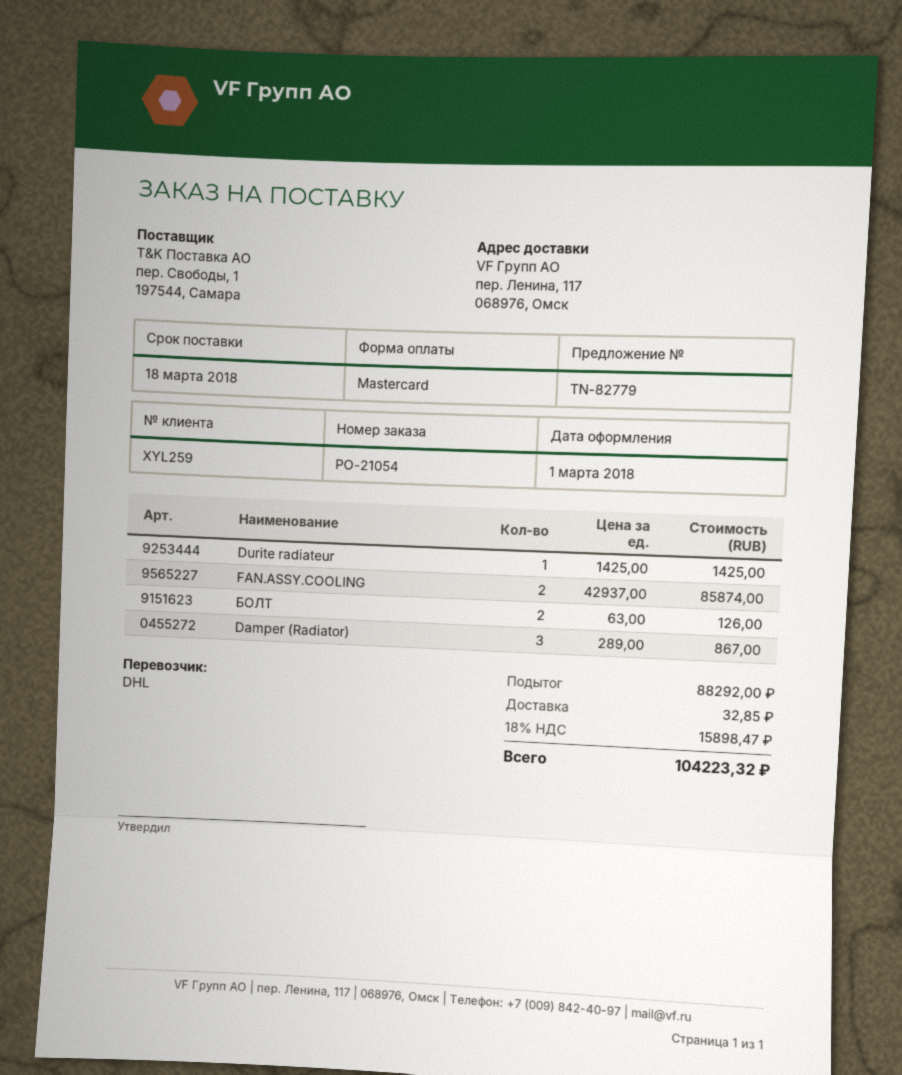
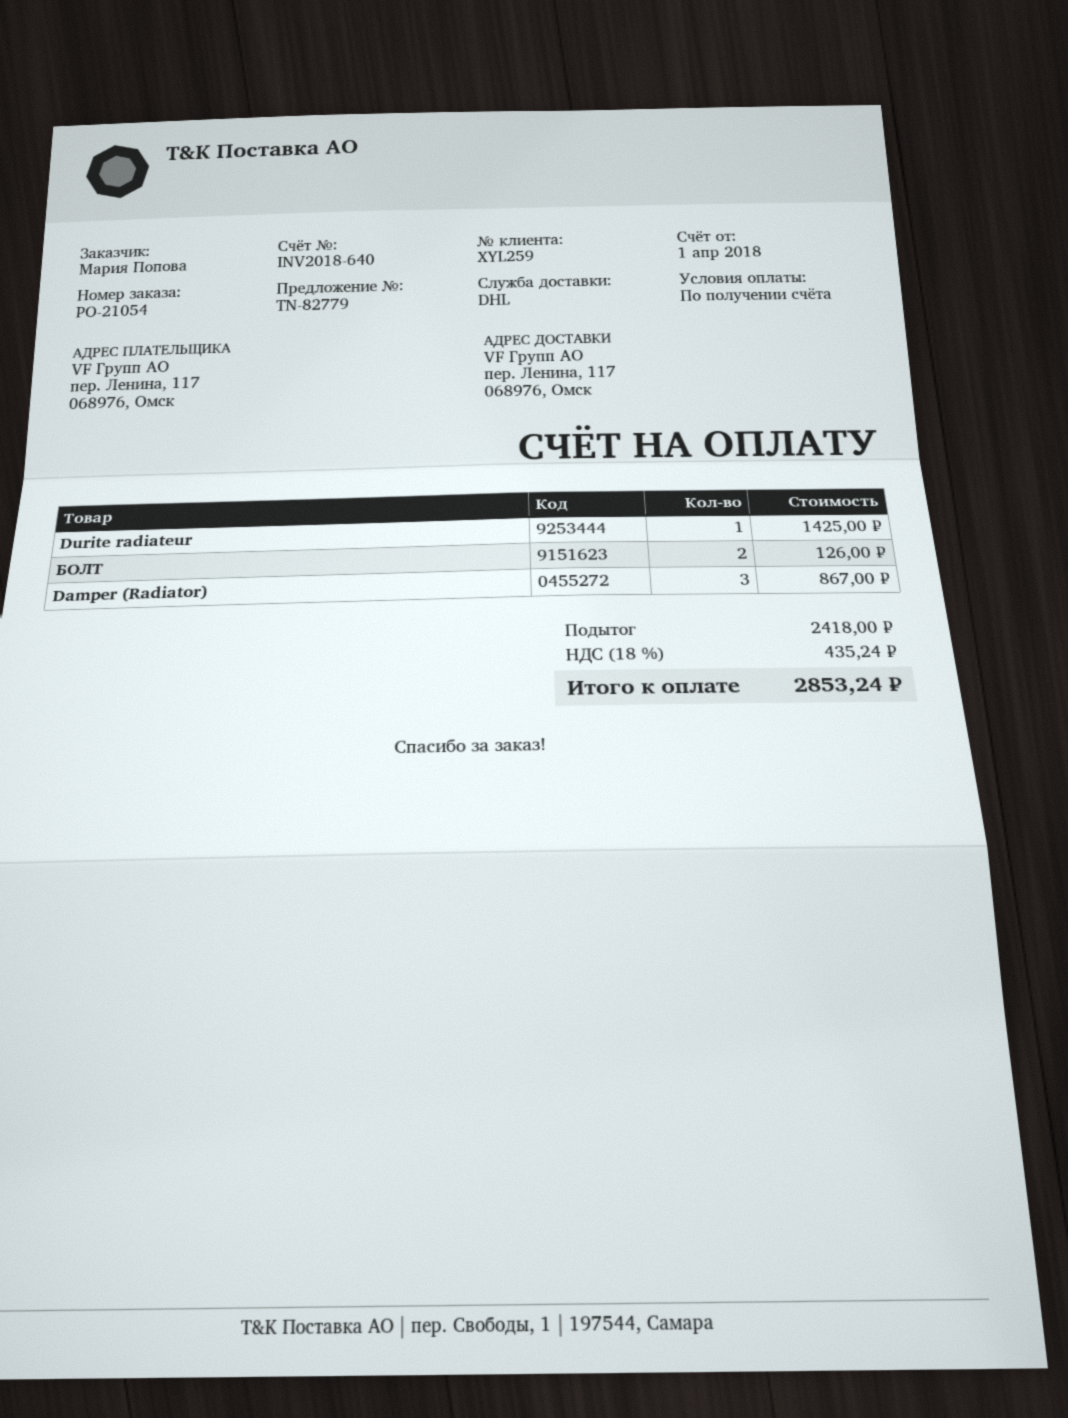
FAN.ASSY.COOLING: 2 for 85874.00 -> none
subtotal: 88292.00 -> 2418.00
shipping: 32.85 -> none
tax: 18% = 15898.47 -> 18% = 435.24
total: 104223.32 -> 2853.24

